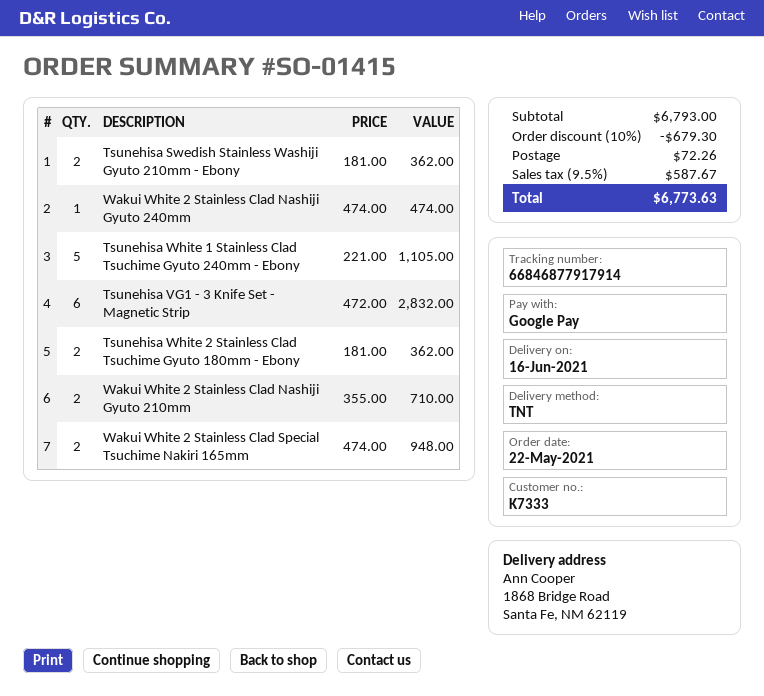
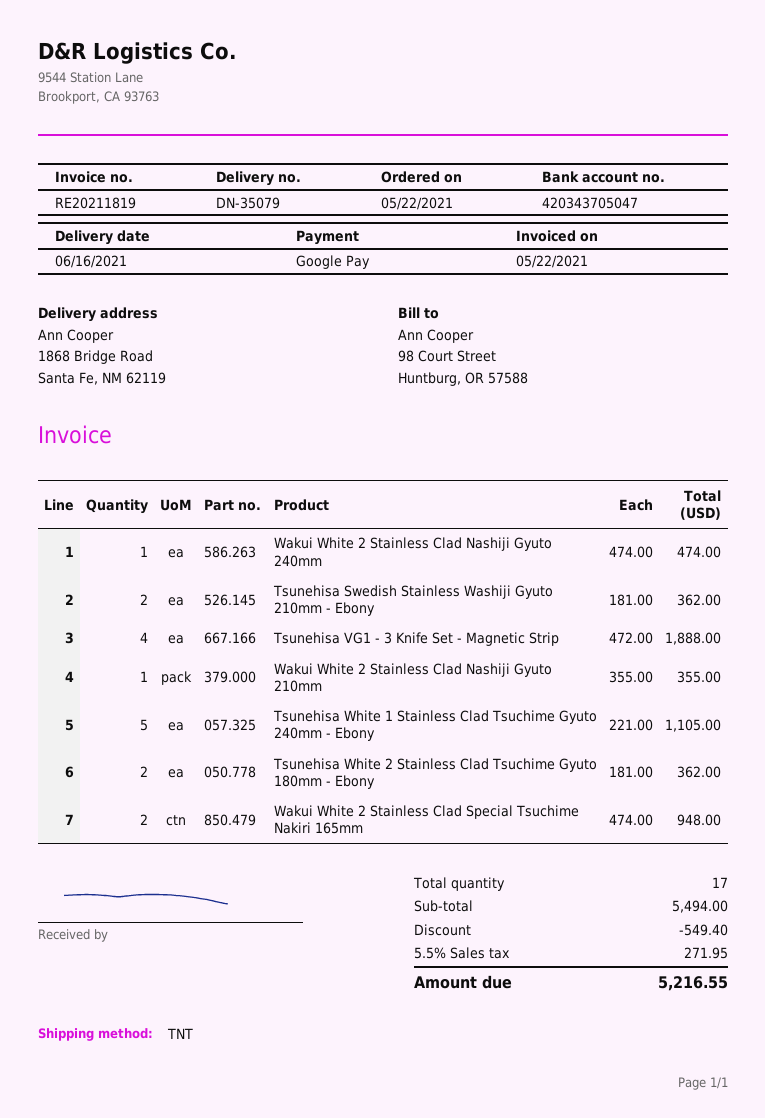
Tsunehisa VG1 - 3 Knife Set - Magnetic Strip: 6 x 472.00 = 2832.00 -> 4 x 472.00 = 1888.00
Wakui White 2 Stainless Clad Nashiji Gyuto 210mm: 2 x 355.00 = 710.00 -> 1 x 355.00 = 355.00
subtotal: 6793.00 -> 5494.00
discount: 679.30 -> 549.40
shipping: 72.26 -> none
tax: 9.5% = 587.67 -> 5.5% = 271.95
total: 6773.63 -> 5216.55

